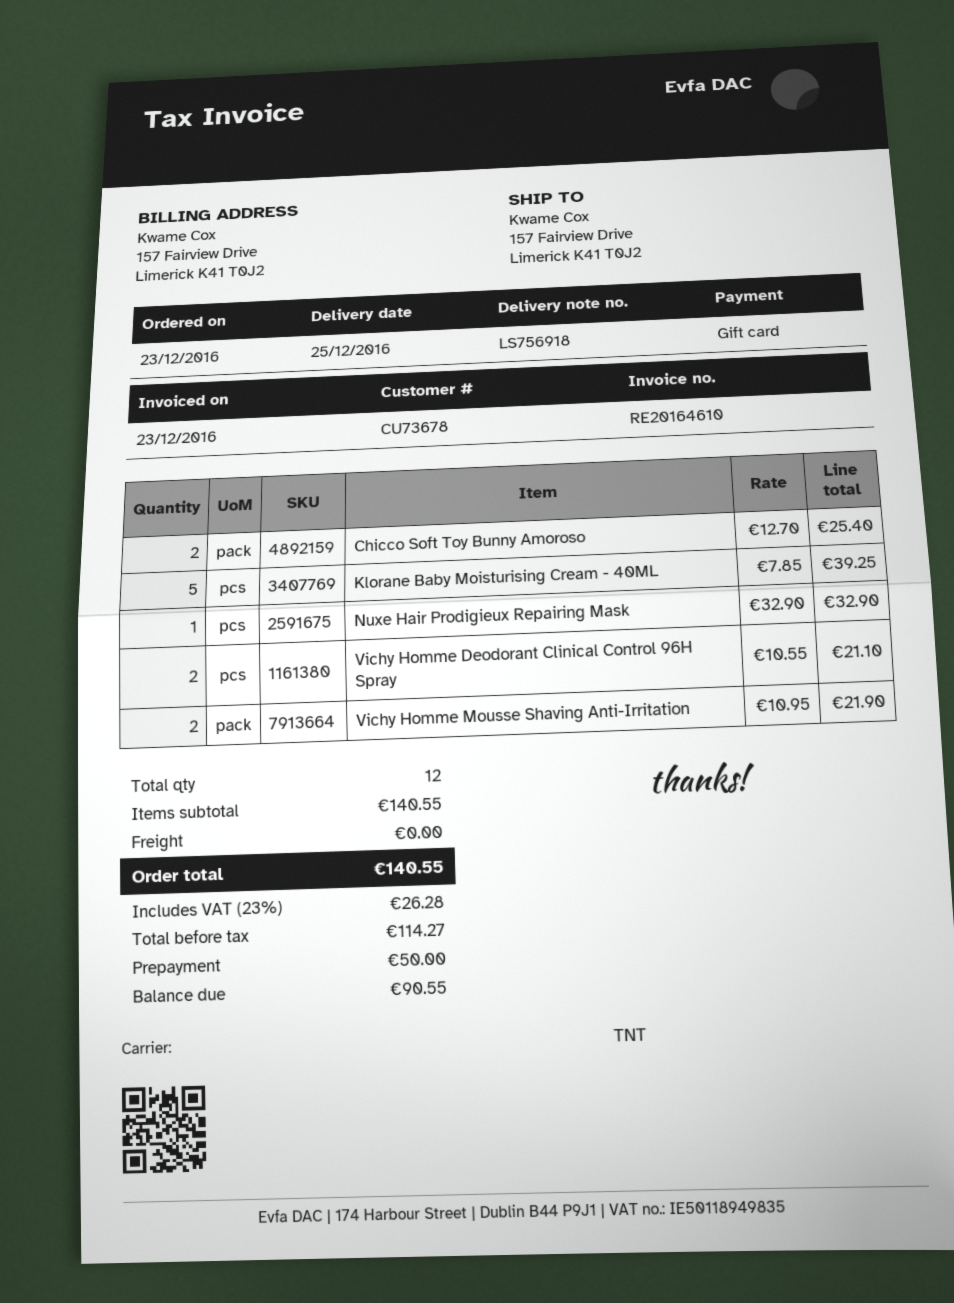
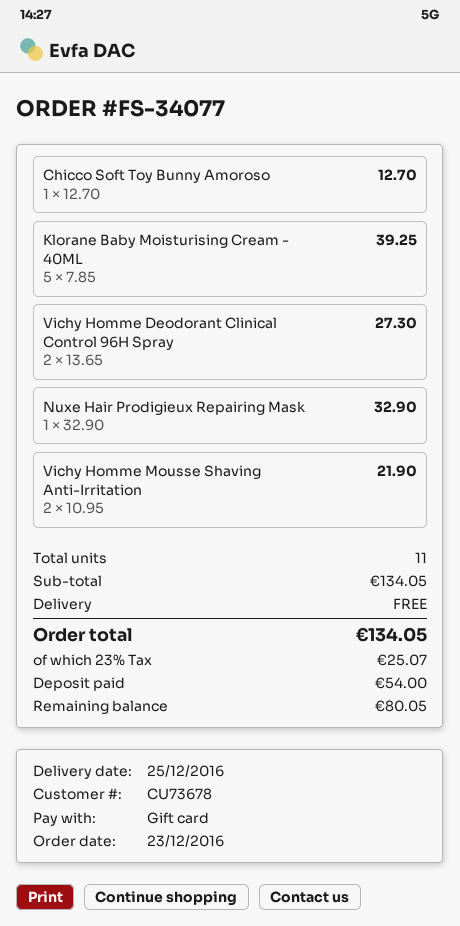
Chicco Soft Toy Bunny Amoroso: 2 x 12.70 = 25.40 -> 1 x 12.70 = 12.70
Vichy Homme Deodorant Clinical Control 96H Spray: 2 x 10.55 = 21.10 -> 2 x 13.65 = 27.30
total quantity: 12 -> 11
subtotal: 140.55 -> 134.05
tax: 23% = 26.28 -> 23% = 25.07
total: 140.55 -> 134.05
deposit: 50.00 -> 54.00
balance: 90.55 -> 80.05

